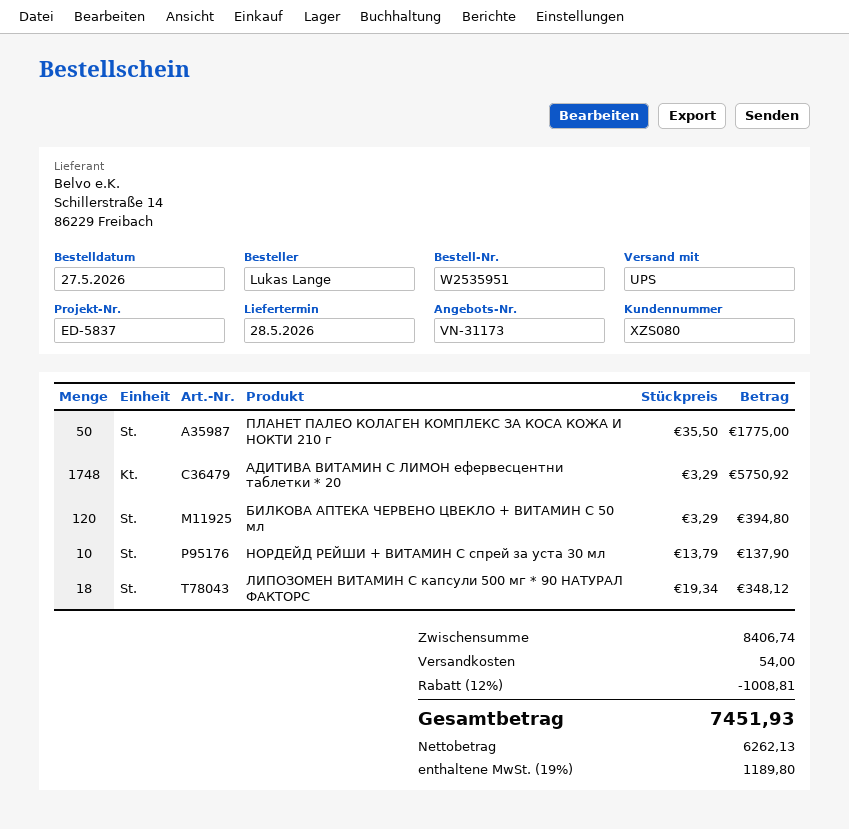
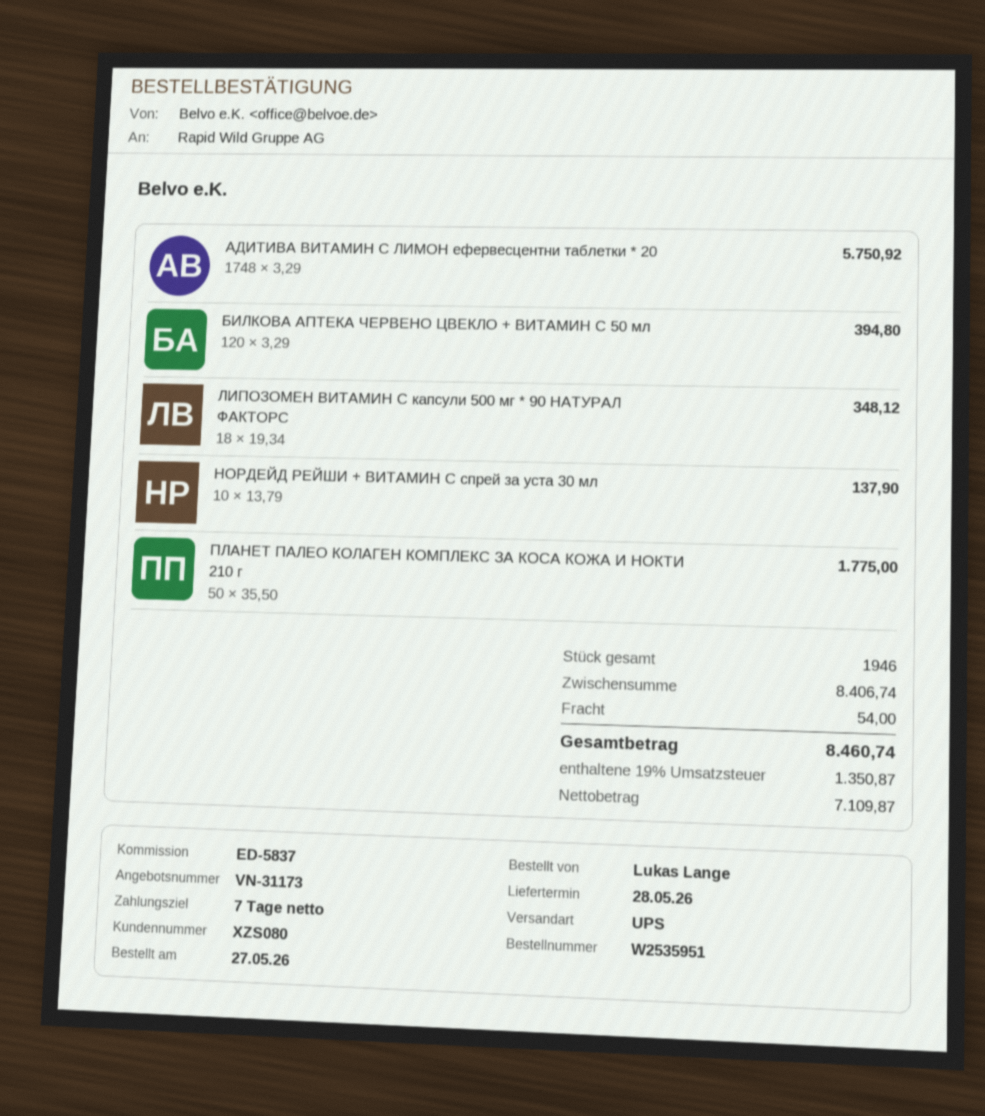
discount: 12% = 1008.81 -> none
net: 6262.13 -> 7109.87
tax: 19% = 1189.80 -> 19% = 1350.87
total: 7451.93 -> 8460.74

